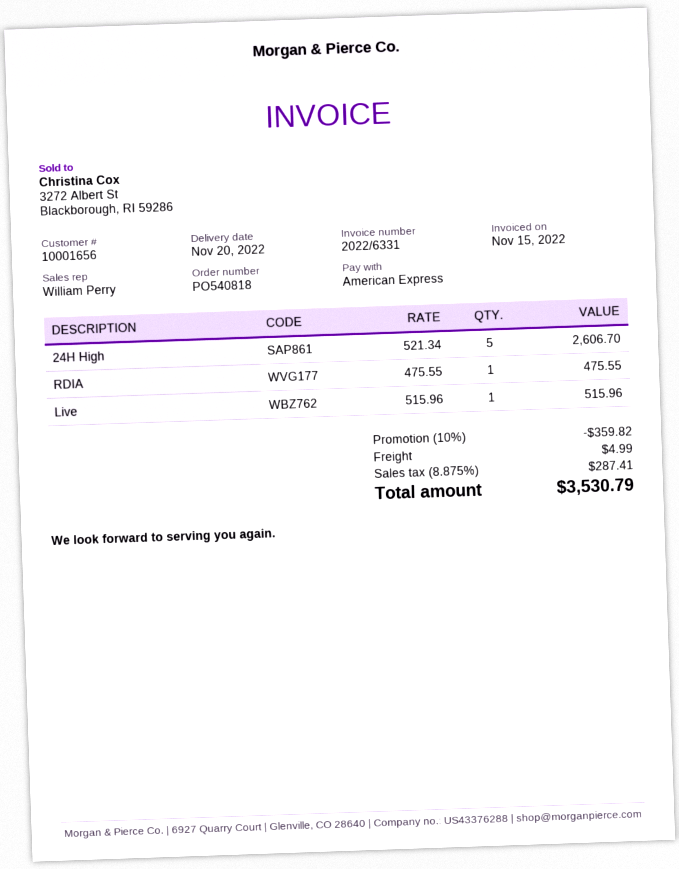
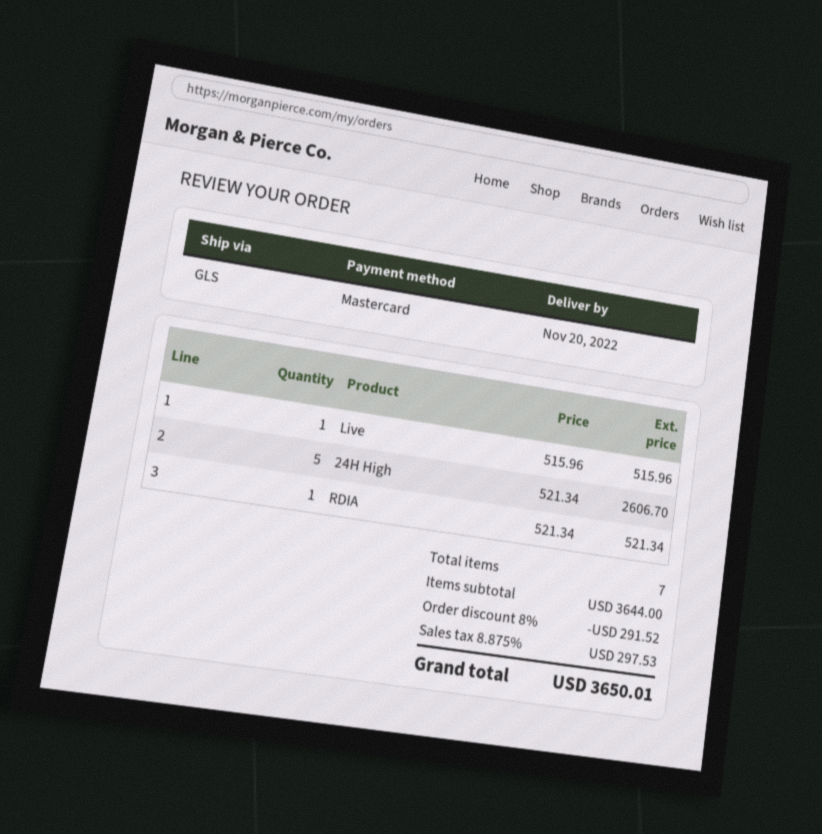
payment method: American Express -> Mastercard
RDIA: 1 x 475.55 = 475.55 -> 1 x 521.34 = 521.34
discount: 10% = 359.82 -> 8% = 291.52
shipping: 4.99 -> none
tax: 8.875% = 287.41 -> 8.875% = 297.53
total: 3530.79 -> 3650.01

